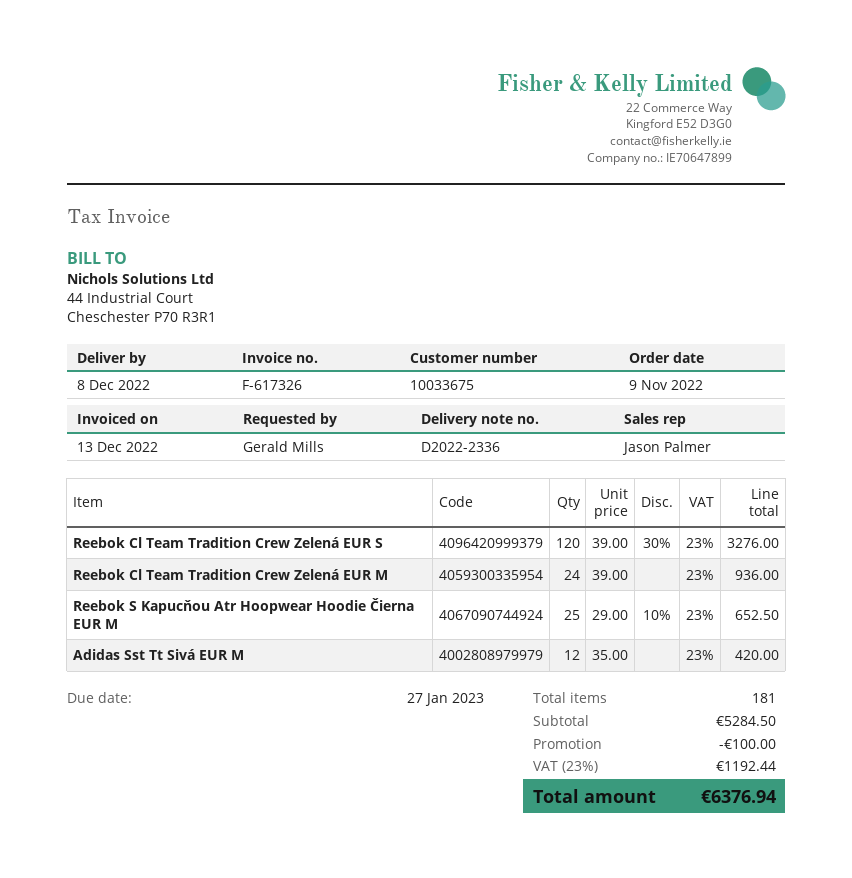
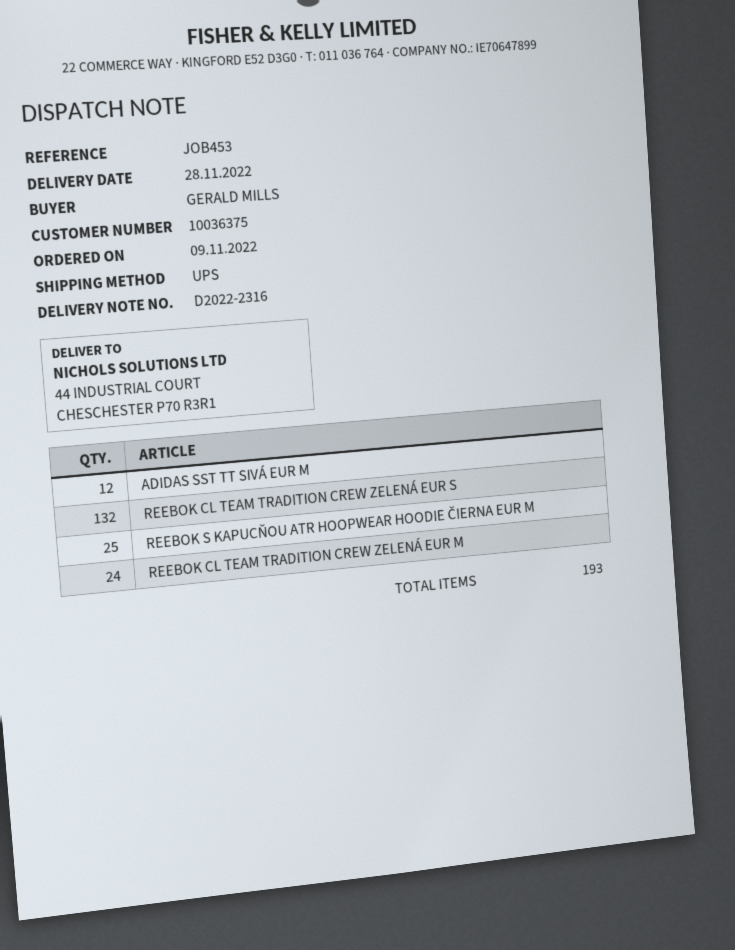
delivery note number: D2022-2336 -> D2022-2316
delivery date: 2022-12-08 -> 2022-11-28
customer number: 10033675 -> 10036375
Reebok Cl Team Tradition Crew Zelená EUR S: 120 -> 132
total quantity: 181 -> 193

